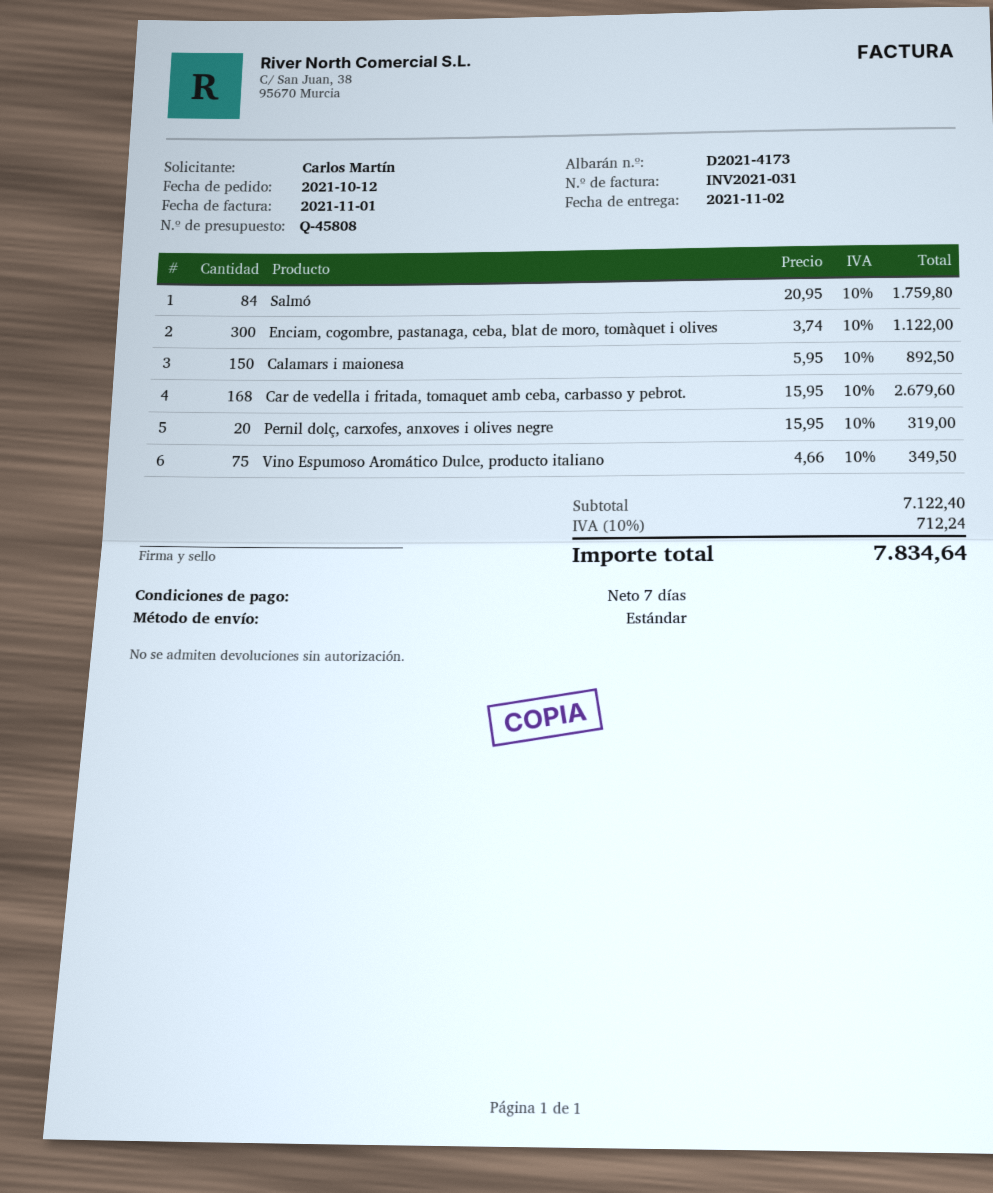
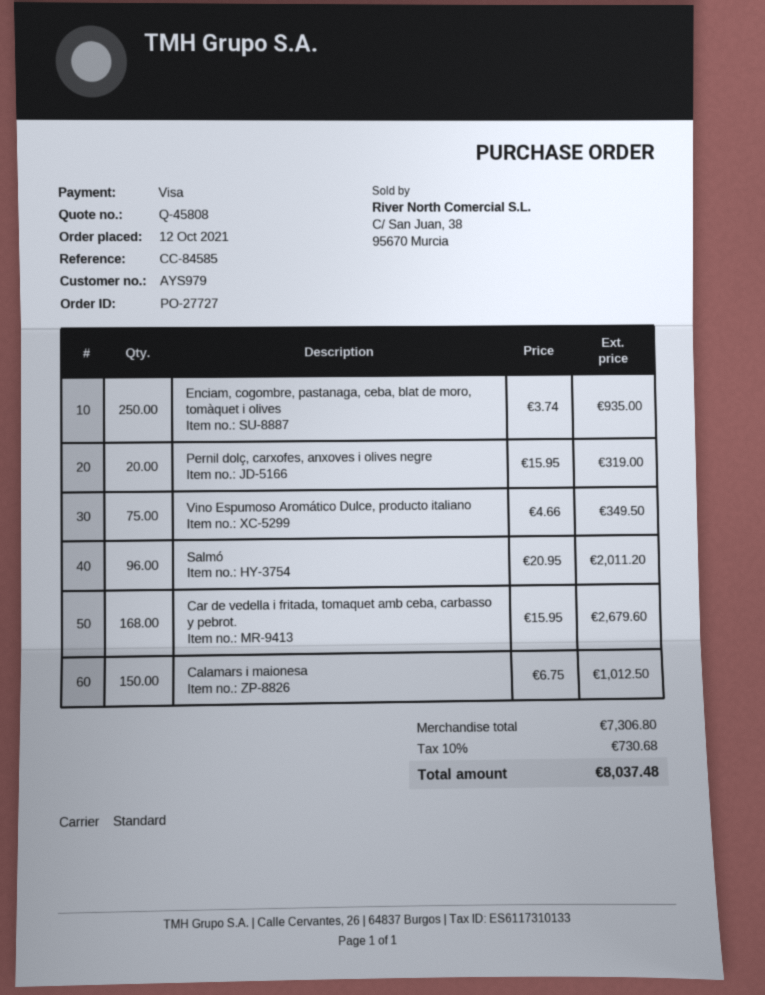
Salmó: 84 x 20.95 = 1759.80 -> 96 x 20.95 = 2011.20
Enciam, cogombre, pastanaga, ceba, blat de moro, tomàquet i olives: 300 x 3.74 = 1122.00 -> 250 x 3.74 = 935.00
Calamars i maionesa: 150 x 5.95 = 892.50 -> 150 x 6.75 = 1012.50
subtotal: 7122.40 -> 7306.80
tax: 10% = 712.24 -> 10% = 730.68
total: 7834.64 -> 8037.48

